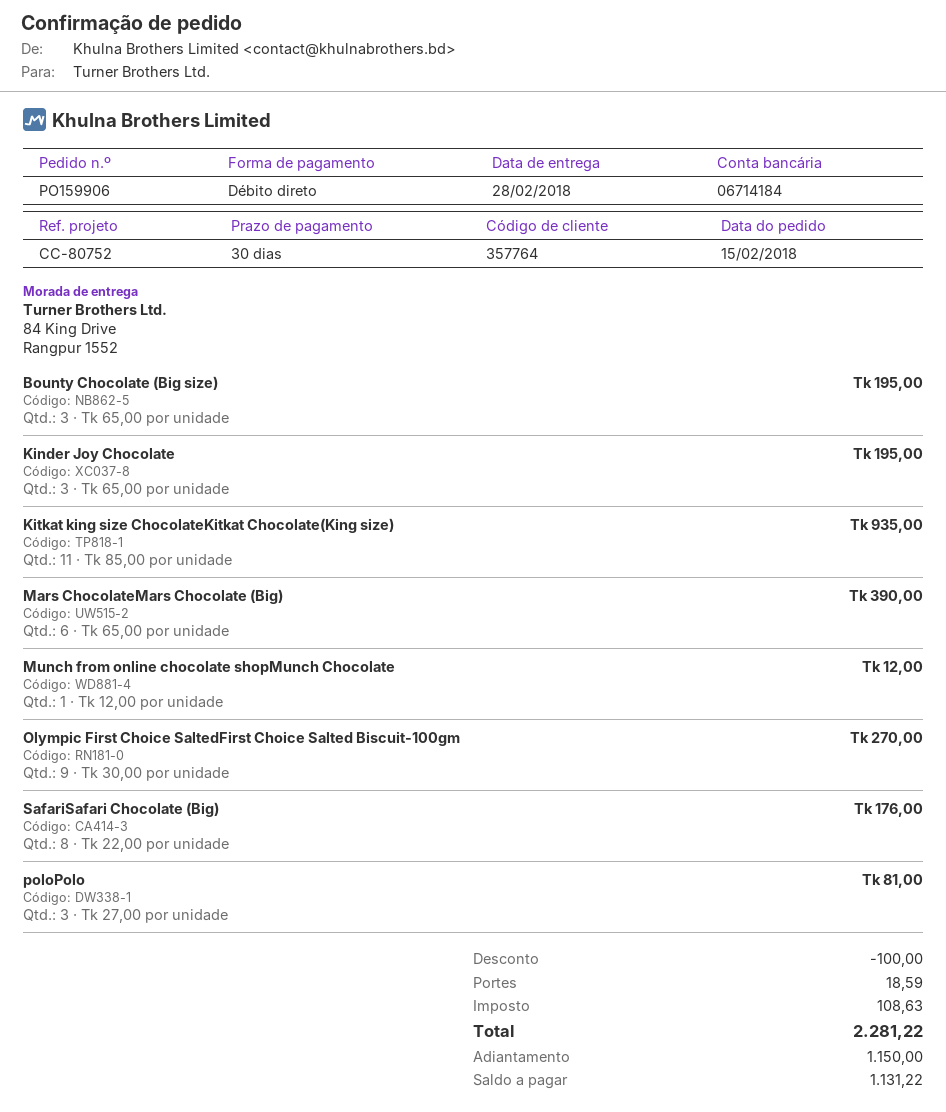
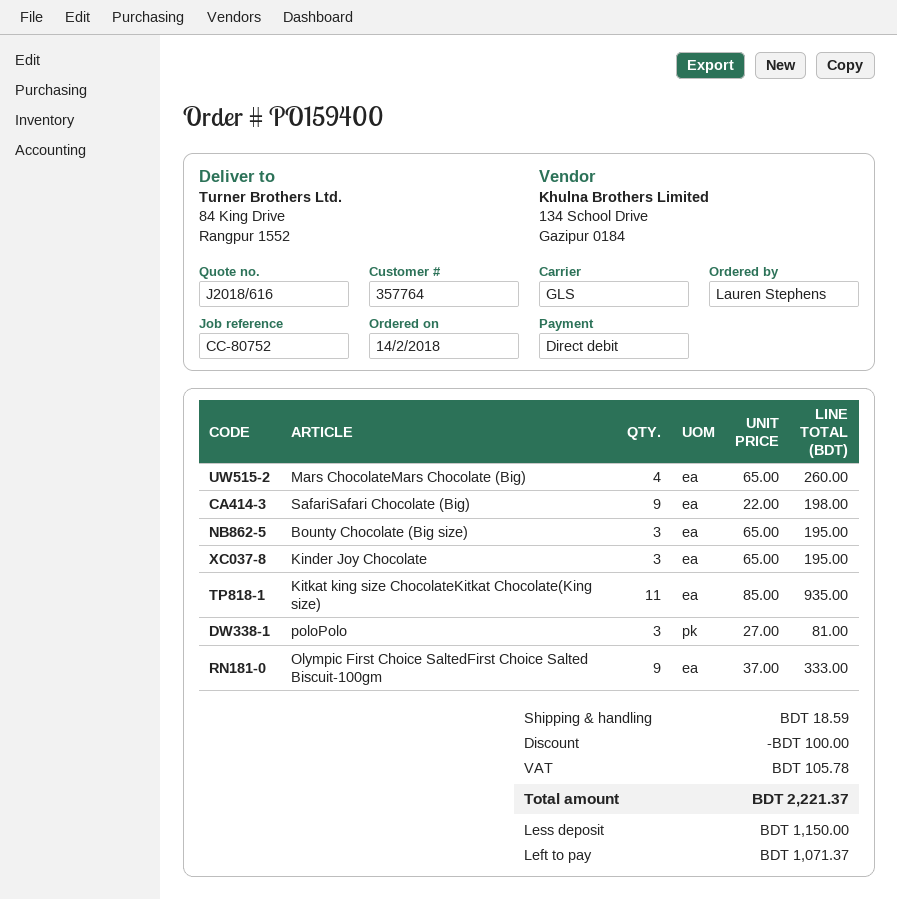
order number: PO159906 -> PO159400
order date: 2018-02-15 -> 2018-02-14
Mars ChocolateMars Chocolate (Big): 6 x 65.00 = 390.00 -> 4 x 65.00 = 260.00
Munch from online chocolate shopMunch Chocolate: 1 x 12.00 = 12.00 -> none
Olympic First Choice SaltedFirst Choice Salted Biscuit-100gm: 9 x 30.00 = 270.00 -> 9 x 37.00 = 333.00
SafariSafari Chocolate (Big): 8 x 22.00 = 176.00 -> 9 x 22.00 = 198.00
tax: 108.63 -> 105.78
total: 2281.22 -> 2221.37
balance: 1131.22 -> 1071.37

